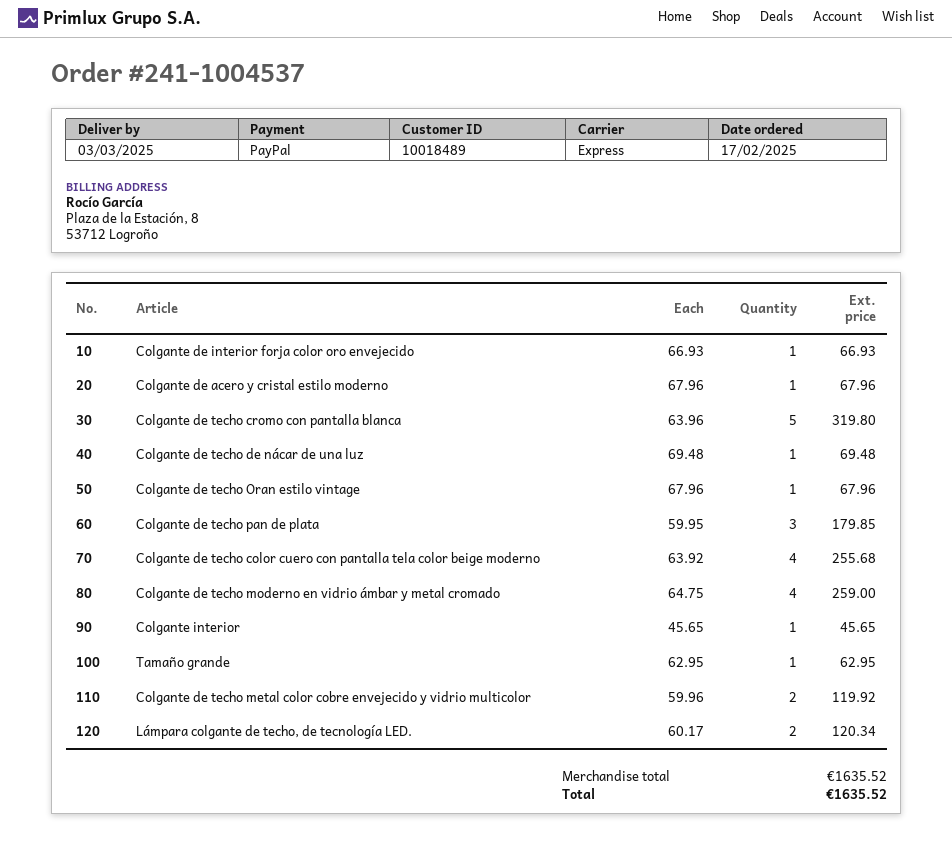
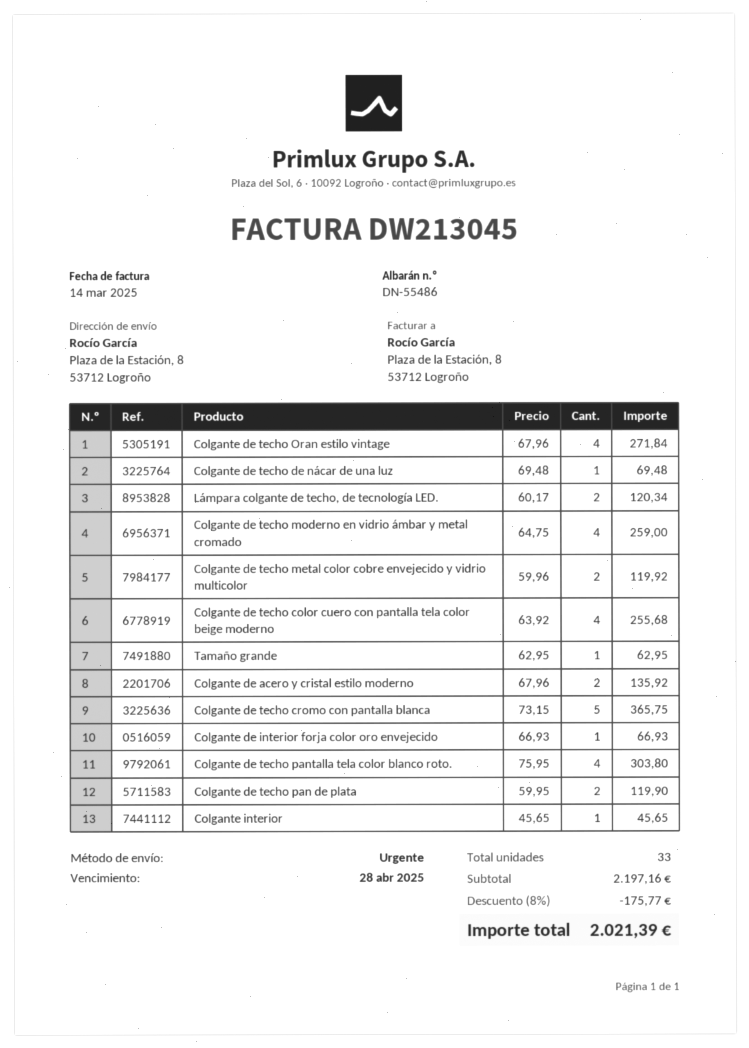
Colgante de acero y cristal estilo moderno: 1 x 67.96 = 67.96 -> 2 x 67.96 = 135.92
Colgante de techo cromo con pantalla blanca: 5 x 63.96 = 319.80 -> 5 x 73.15 = 365.75
Colgante de techo Oran estilo vintage: 1 x 67.96 = 67.96 -> 4 x 67.96 = 271.84
Colgante de techo pan de plata: 3 x 59.95 = 179.85 -> 2 x 59.95 = 119.90
Colgante de techo pantalla tela color blanco roto.: none -> 4 x 75.95 = 303.80
subtotal: 1635.52 -> 2197.16
discount: none -> 8% = 175.77
total: 1635.52 -> 2021.39

